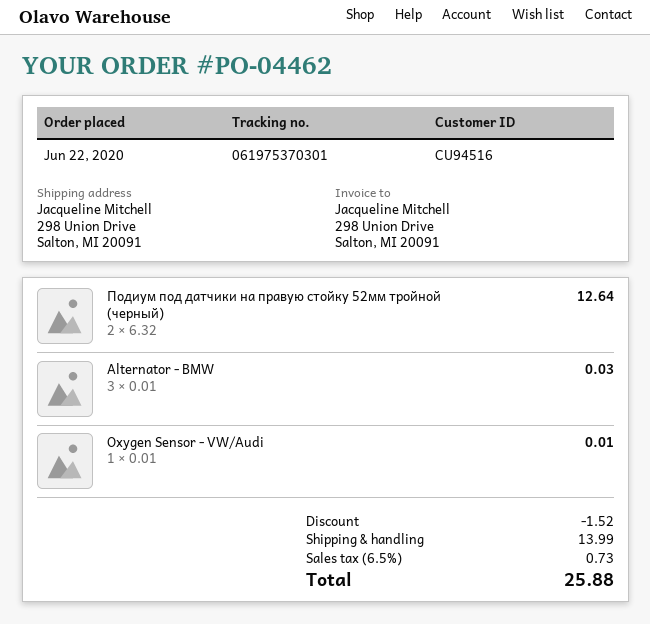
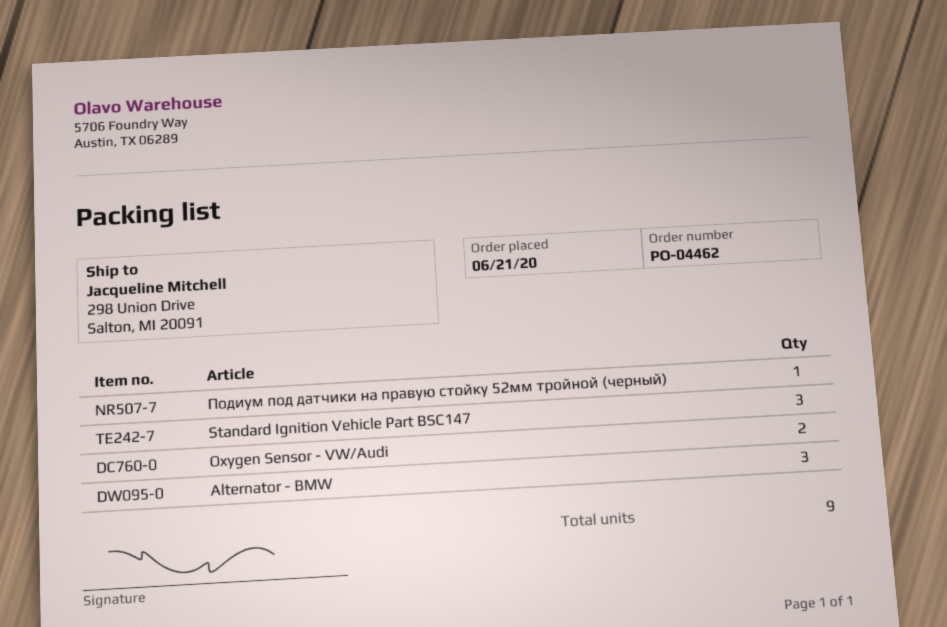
order date: 2020-06-22 -> 2020-06-21
Подиум под датчики на правую стойку 52мм тройной (черный): 2 -> 1
Oxygen Sensor - VW/Audi: 1 -> 2
Standard Ignition Vehicle Part BSC147: none -> 3

